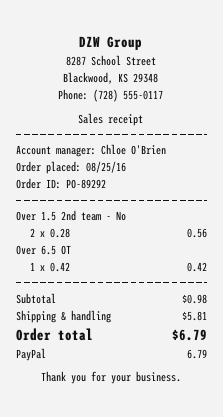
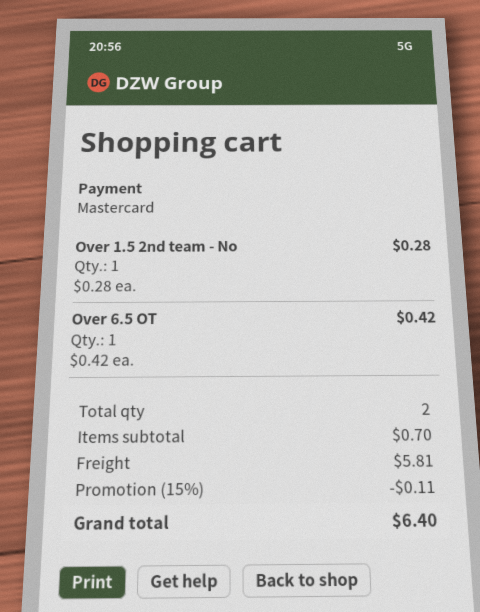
payment method: PayPal -> Mastercard
Over 1.5 2nd team - No: 2 x 0.28 = 0.56 -> 1 x 0.28 = 0.28
subtotal: 0.98 -> 0.70
discount: none -> 15% = 0.11
total: 6.79 -> 6.40

